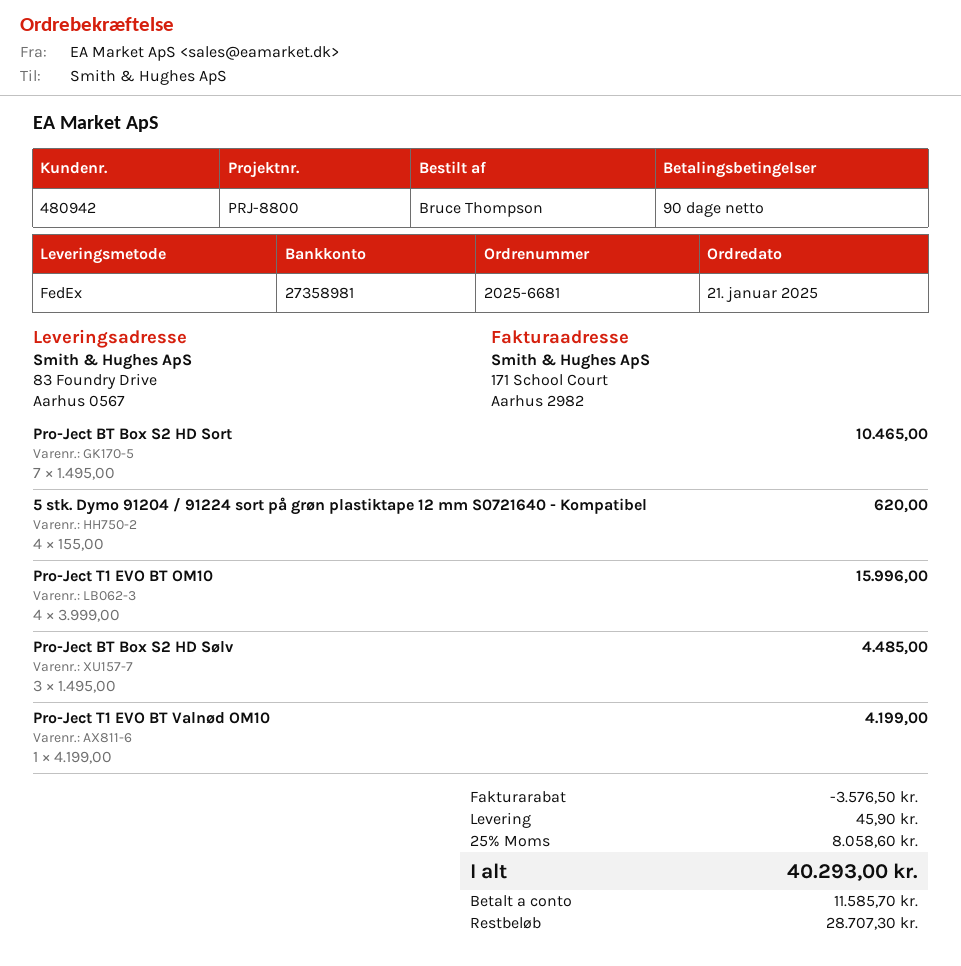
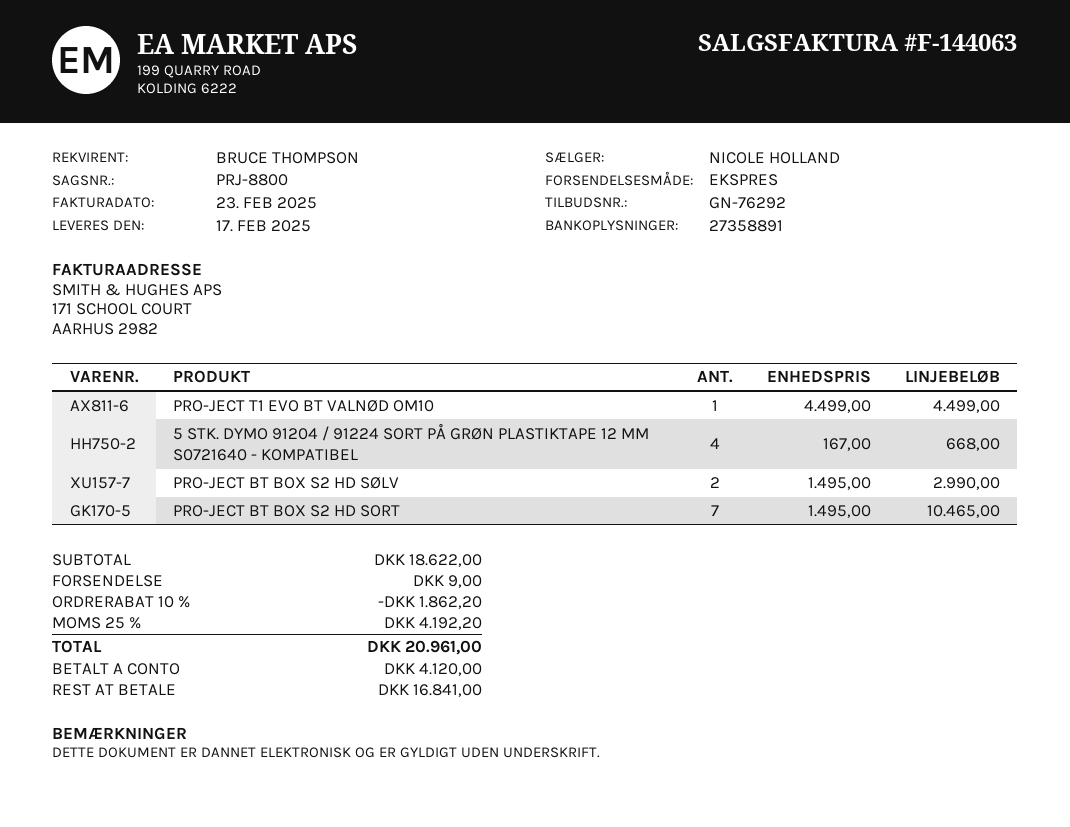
bank account: 27358981 -> 27358891
shipping method: FedEx -> express
5 stk. Dymo 91204 / 91224 sort på grøn plastiktape 12 mm S0721640 - Kompatibel: 4 x 155.00 = 620.00 -> 4 x 167.00 = 668.00
Pro-Ject T1 EVO BT OM10: 4 x 3999.00 = 15996.00 -> none
Pro-Ject BT Box S2 HD Sølv: 3 x 1495.00 = 4485.00 -> 2 x 1495.00 = 2990.00
Pro-Ject T1 EVO BT Valnød OM10: 1 x 4199.00 = 4199.00 -> 1 x 4499.00 = 4499.00
discount: 3576.50 -> 1862.20
shipping: 45.90 -> 9.00
tax: 25% = 8058.60 -> 25% = 4192.20
total: 40293.00 -> 20961.00
deposit: 11585.70 -> 4120.00
balance: 28707.30 -> 16841.00

